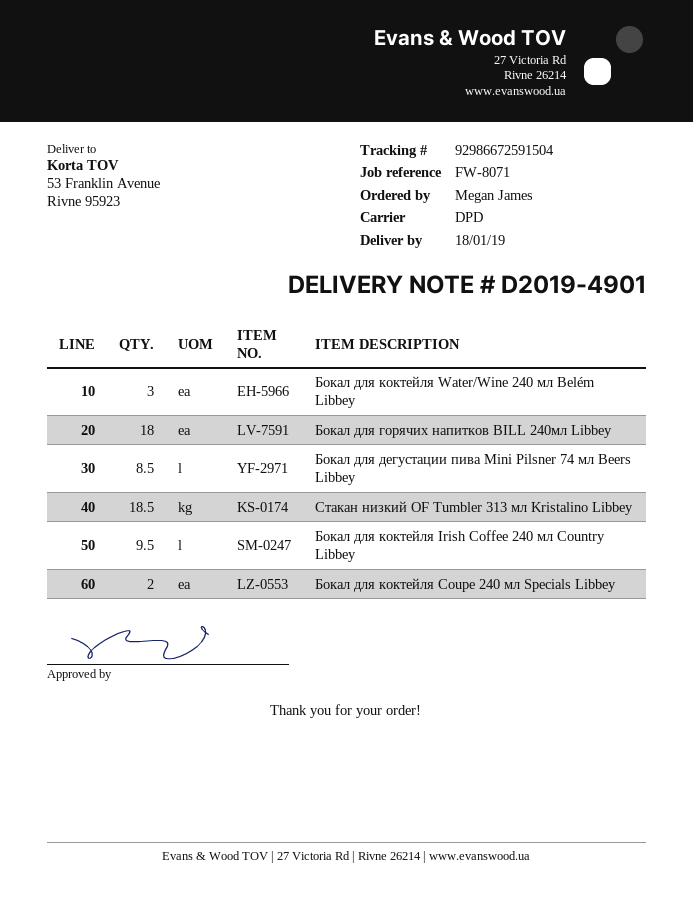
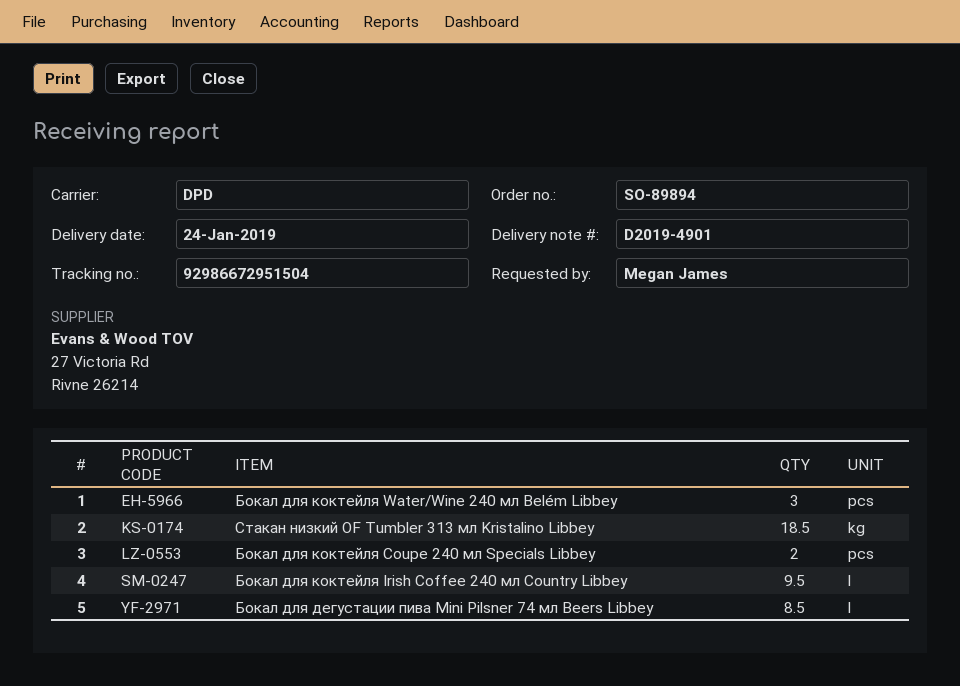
delivery date: 2019-01-18 -> 2019-01-24
tracking number: 92986672591504 -> 92986672951504
Бокал для горячих напитков BILL 240мл Libbey: 18 -> none

